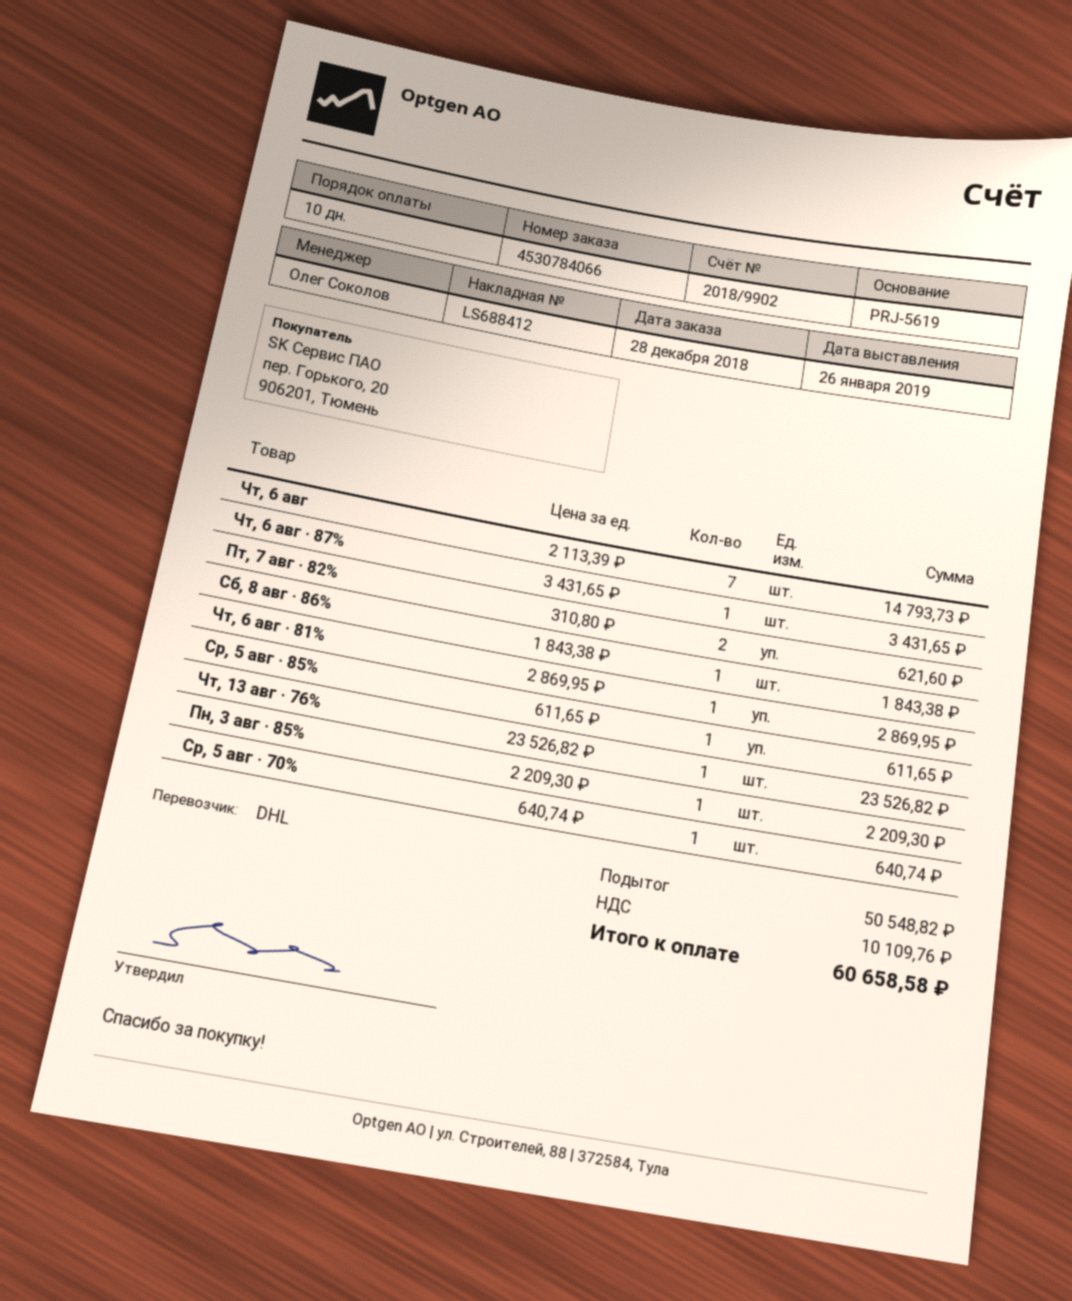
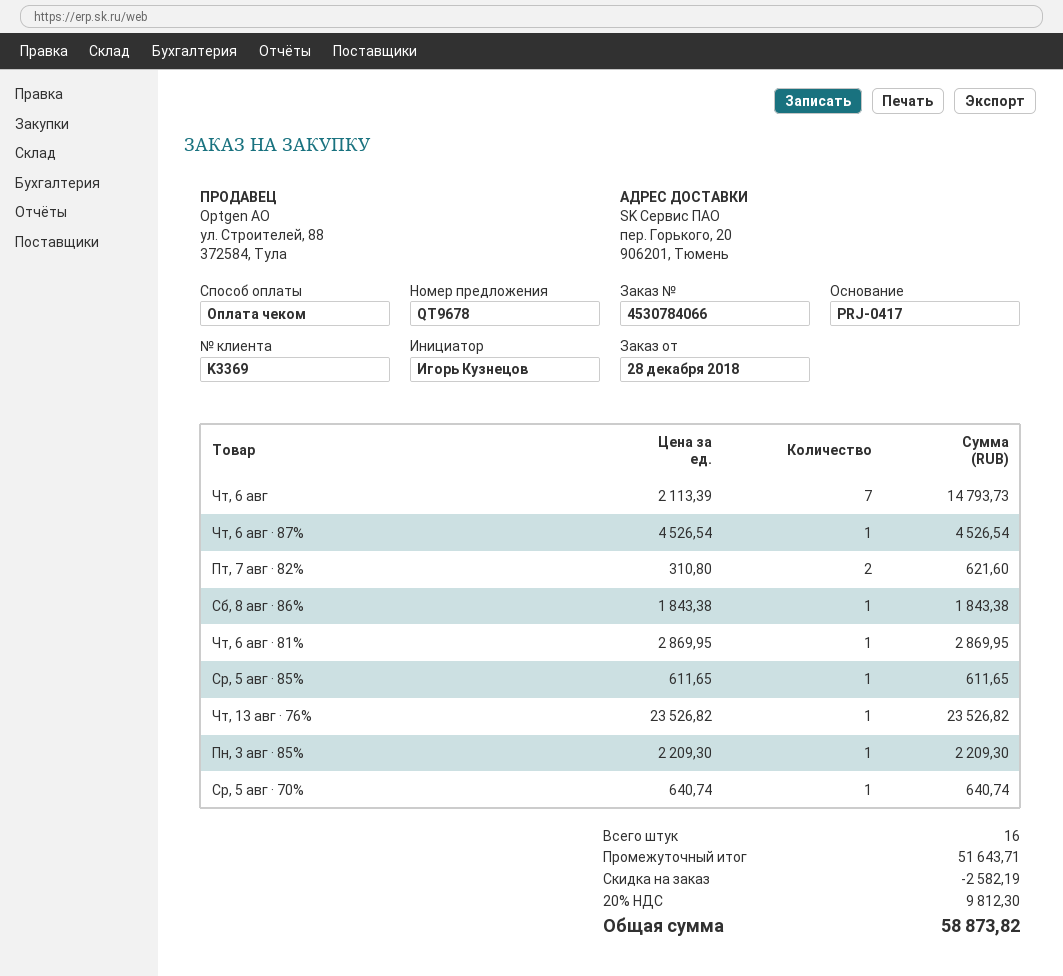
reference: PRJ-5619 -> PRJ-0417
Чт, 6 авг · 87%: 1 x 3431.65 = 3431.65 -> 1 x 4526.54 = 4526.54
subtotal: 50548.82 -> 51643.71
discount: none -> 2582.19
tax: 10109.76 -> 9812.30
total: 60658.58 -> 58873.82

